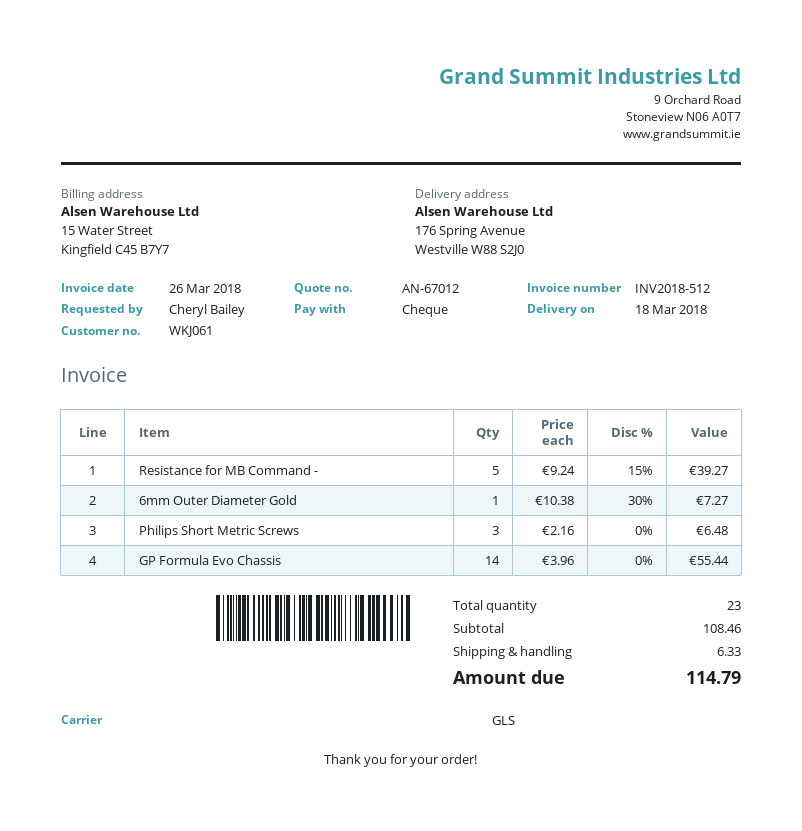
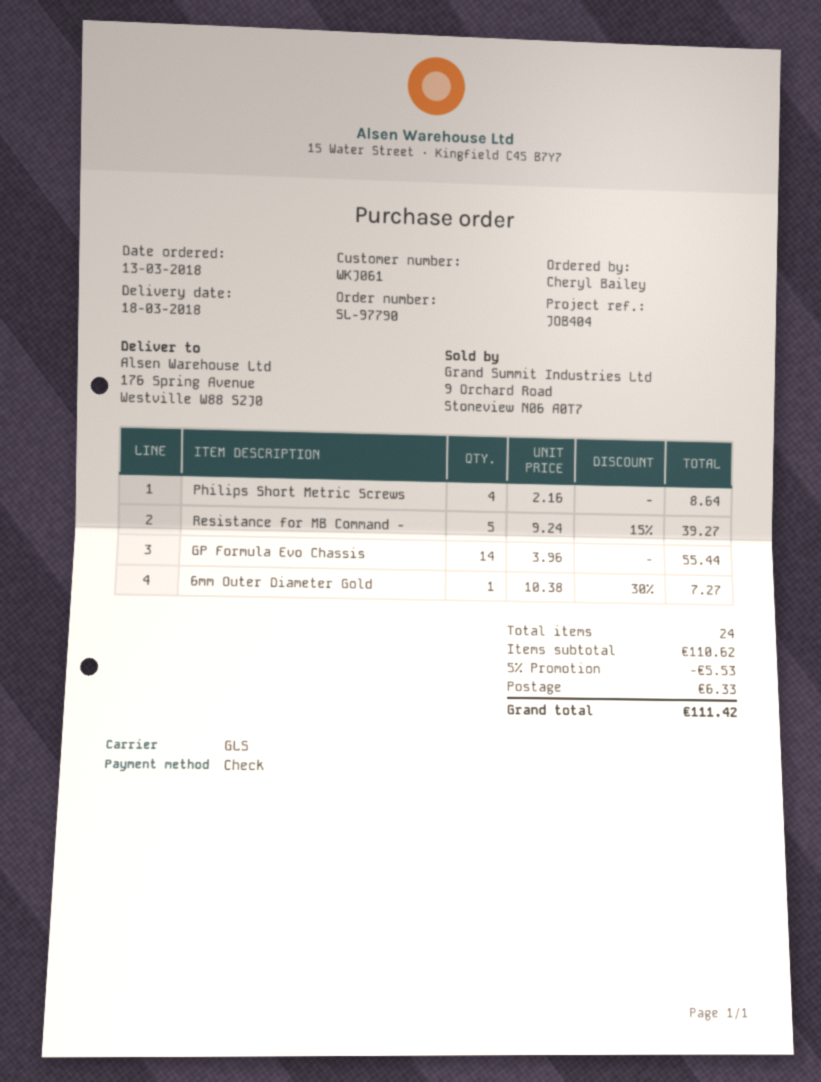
Philips Short Metric Screws: 3 x 2.16 = 6.48 -> 4 x 2.16 = 8.64
total quantity: 23 -> 24
subtotal: 108.46 -> 110.62
discount: none -> 5% = 5.53
total: 114.79 -> 111.42

